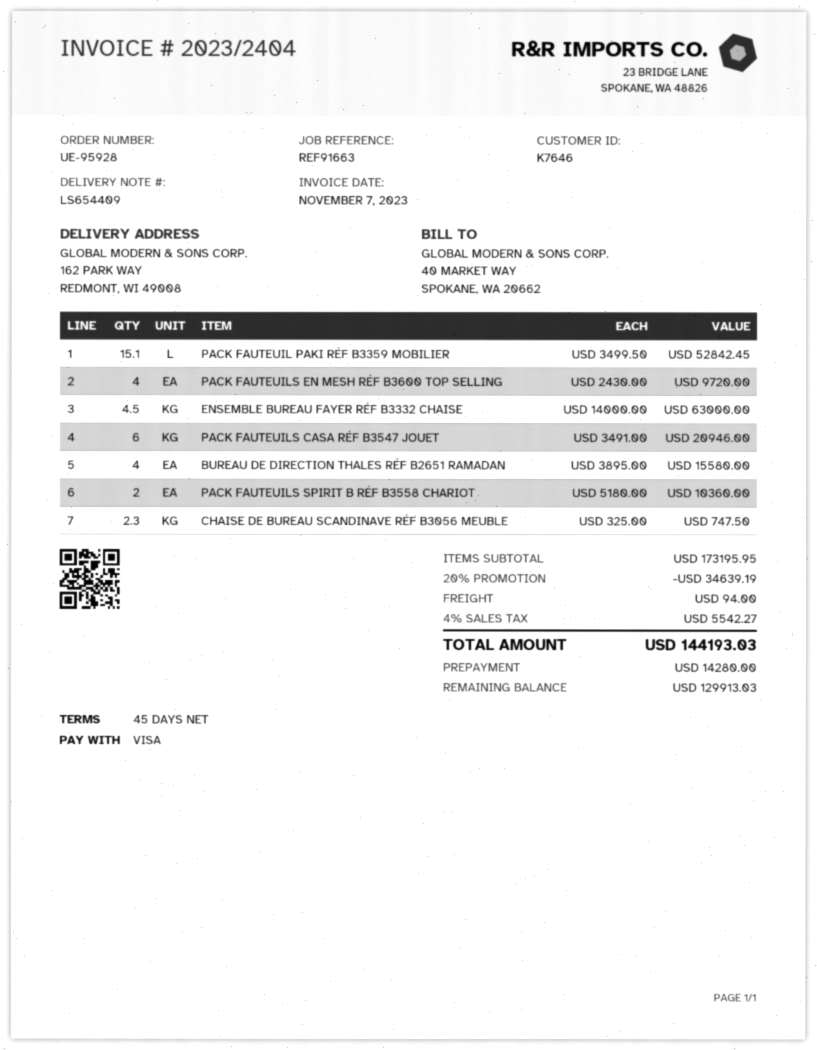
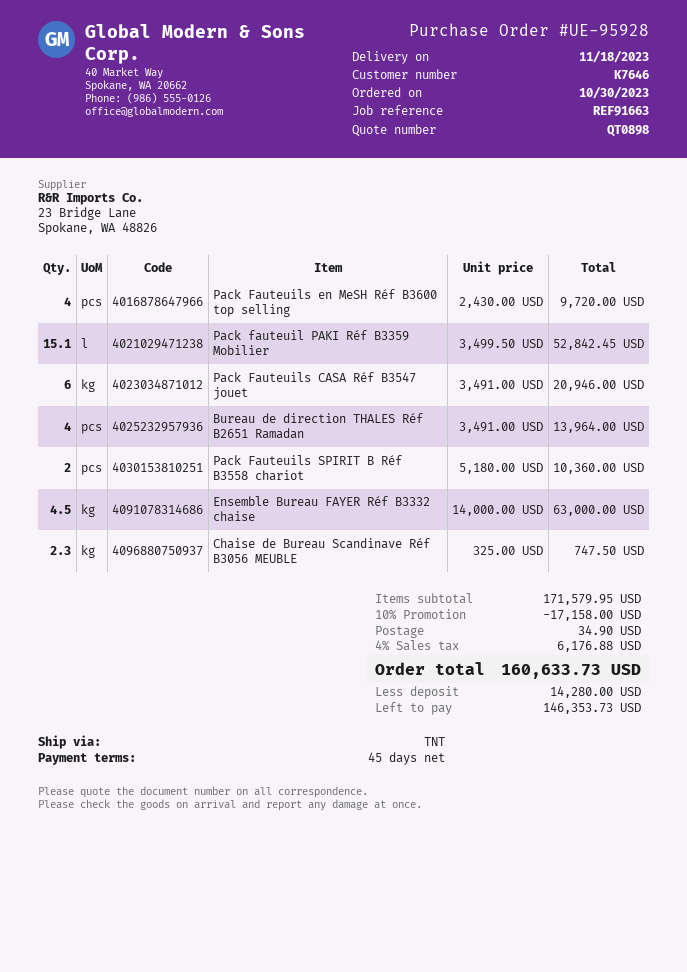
BUREAU DE DIRECTION THALES RÉF B2651 RAMADAN: 4 x 3895.00 = 15580.00 -> 4 x 3491.00 = 13964.00
subtotal: 173195.95 -> 171579.95
discount: 20% = 34639.19 -> 10% = 17158.00
shipping: 94.00 -> 34.90
tax: 4% = 5542.27 -> 4% = 6176.88
total: 144193.03 -> 160633.73
balance: 129913.03 -> 146353.73

